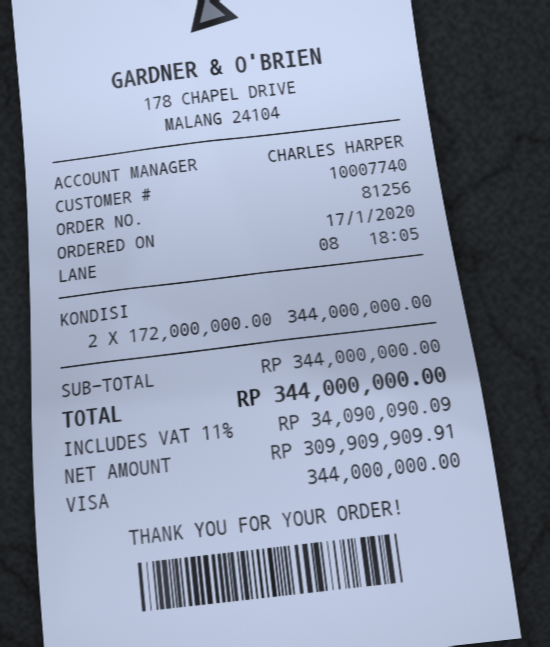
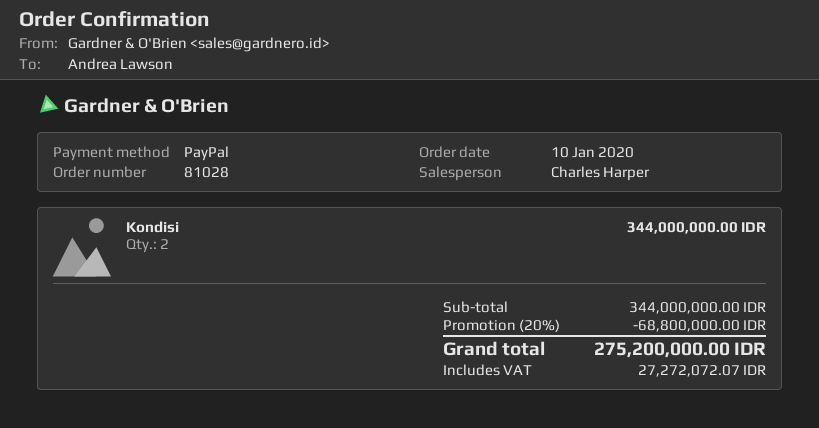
order number: 81256 -> 81028
order date: 2020-01-17 -> 2020-01-10
payment method: Visa -> PayPal
discount: none -> 20% = 68800000.00
tax: 34090090.09 -> 27272072.07
total: 344000000.00 -> 275200000.00

